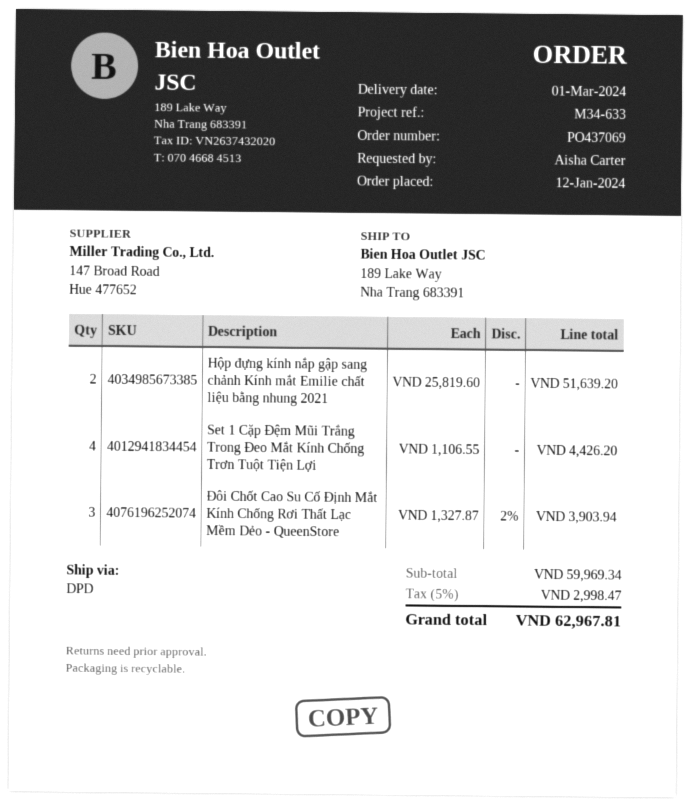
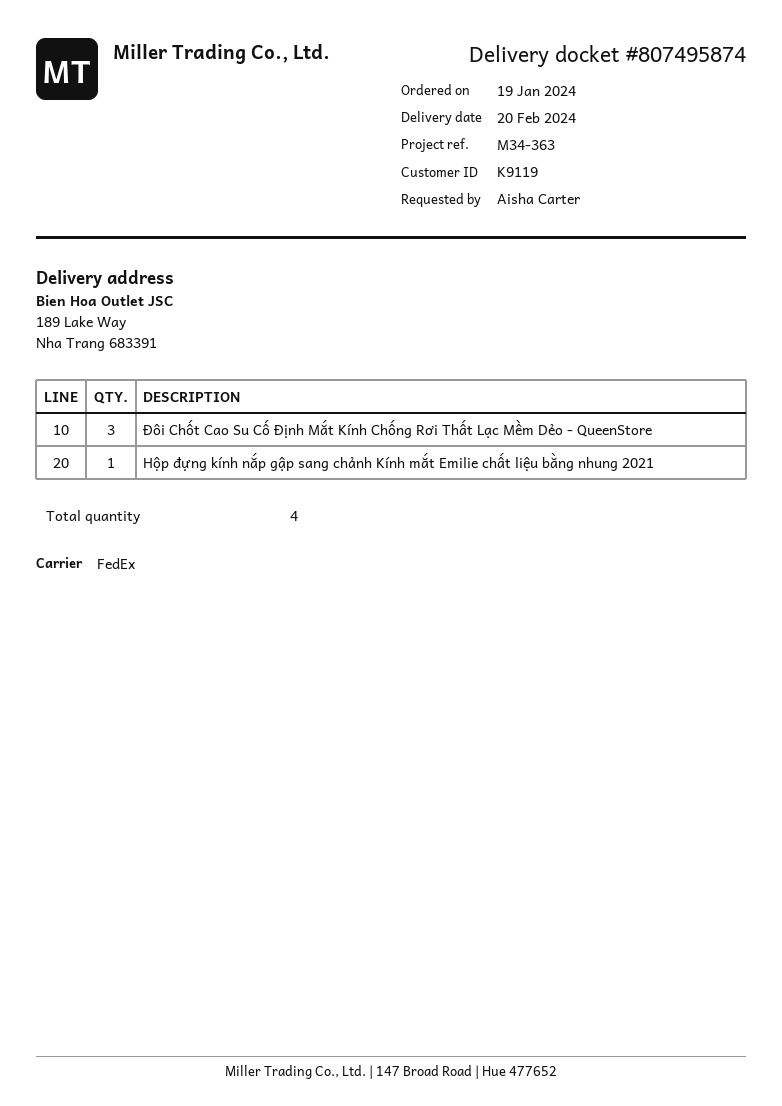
order date: 2024-01-12 -> 2024-01-19
delivery date: 2024-03-01 -> 2024-02-20
reference: M34-633 -> M34-363
shipping method: DPD -> FedEx
Hộp đựng kính nắp gập sang chảnh Kính mắt Emilie chất liệu bằng nhung 2021: 2 -> 1
Set 1 Cặp Đệm Mũi Trắng Trong Đeo Mắt Kính Chống Trơn Tuột Tiện Lợi: 4 -> none

